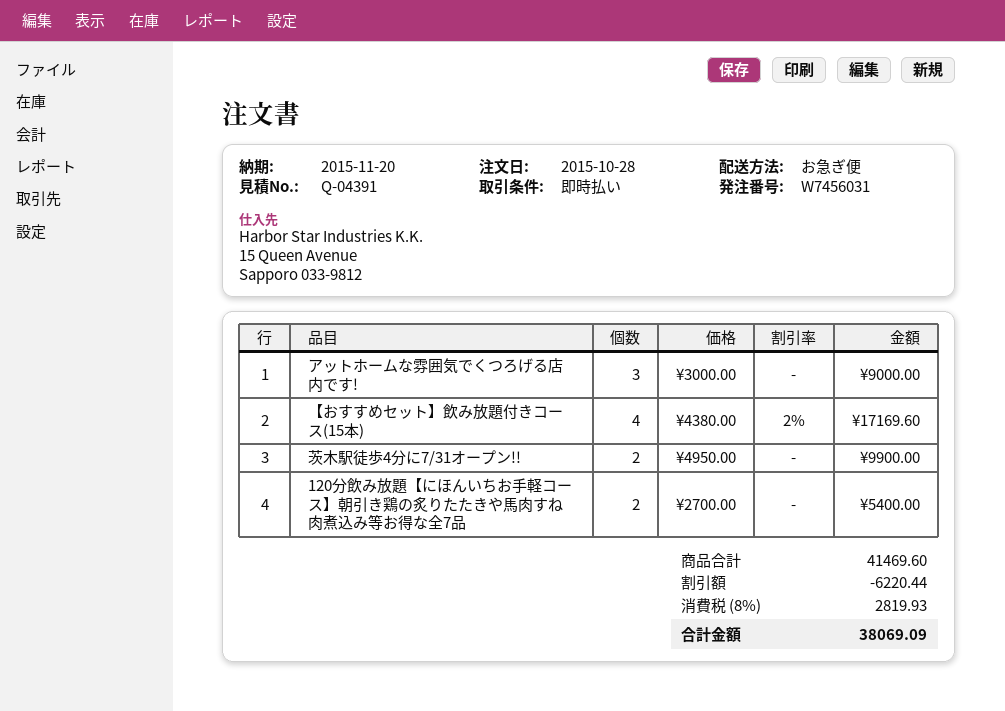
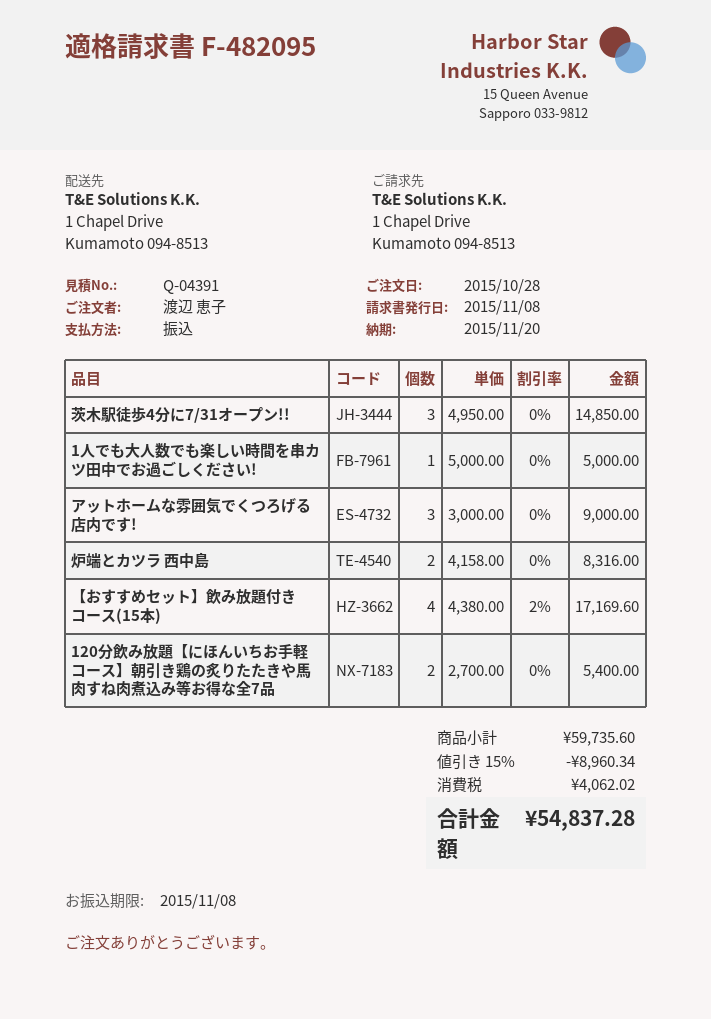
茨木駅徒歩4分に7/31オープン!!: 2 x 4950.00 = 9900.00 -> 3 x 4950.00 = 14850.00
1人でも大人数でも楽しい時間を串カツ田中でお過ごしください!: none -> 1 x 5000.00 = 5000.00
炉端とカツラ 西中島: none -> 2 x 4158.00 = 8316.00
subtotal: 41469.60 -> 59735.60
discount: 6220.44 -> 8960.34
tax: 2819.93 -> 4062.02
total: 38069.09 -> 54837.28

